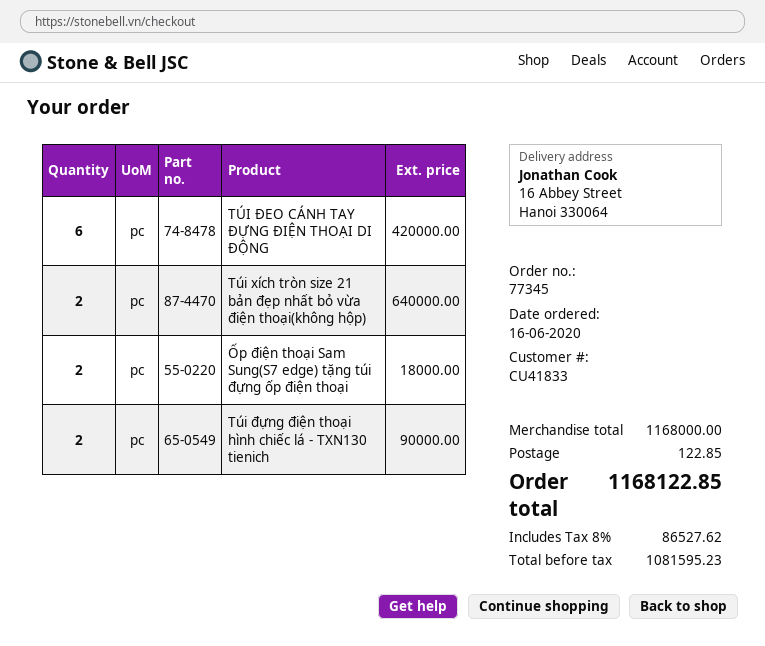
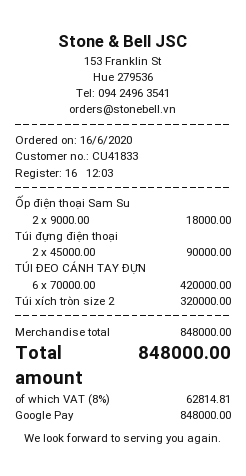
Túi xích tròn size 21 bản đẹp nhất bỏ vừa điện thoại(không hộp): 2 for 640000.00 -> 1 for 320000.00
subtotal: 1168000.00 -> 848000.00
shipping: 122.85 -> none
tax: 8% = 86527.62 -> 8% = 62814.81
total: 1168122.85 -> 848000.00

